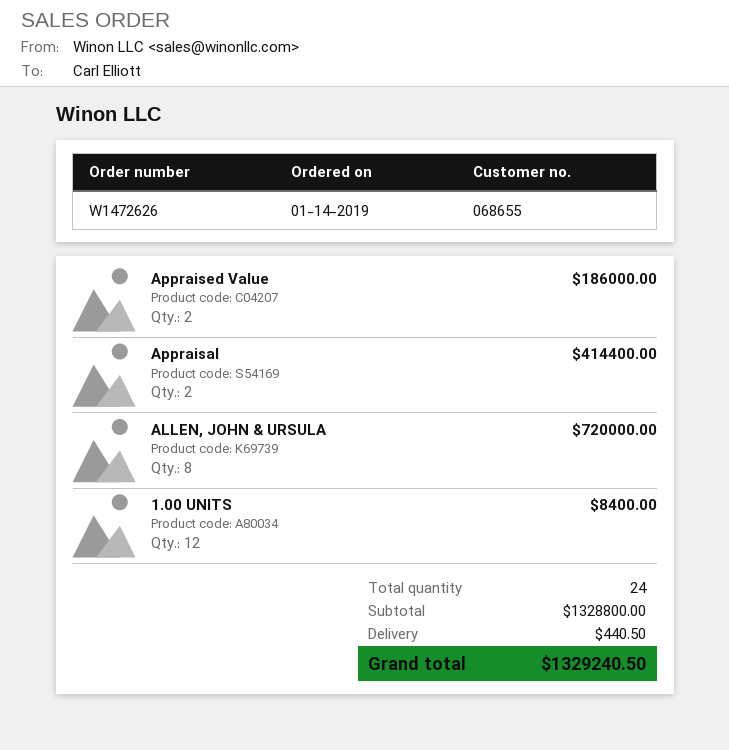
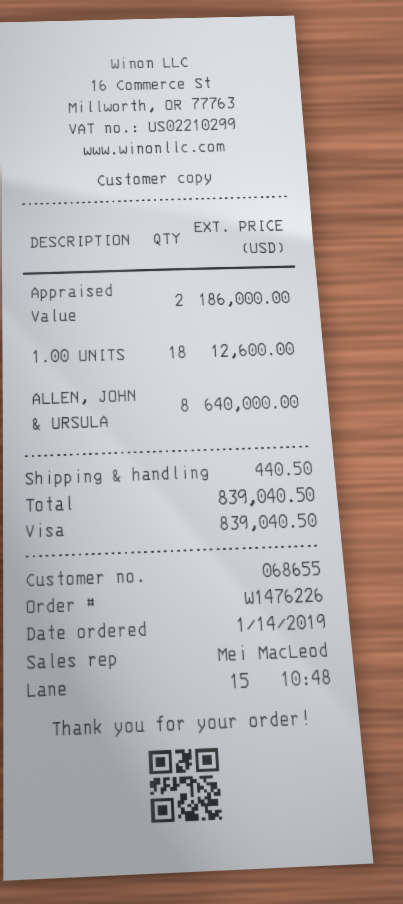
order number: W1472626 -> W1476226
Appraisal: 2 for 414400.00 -> none
ALLEN, JOHN & URSULA: 8 for 720000.00 -> 8 for 640000.00
1.00 UNITS: 12 for 8400.00 -> 18 for 12600.00
total: 1329240.50 -> 839040.50

